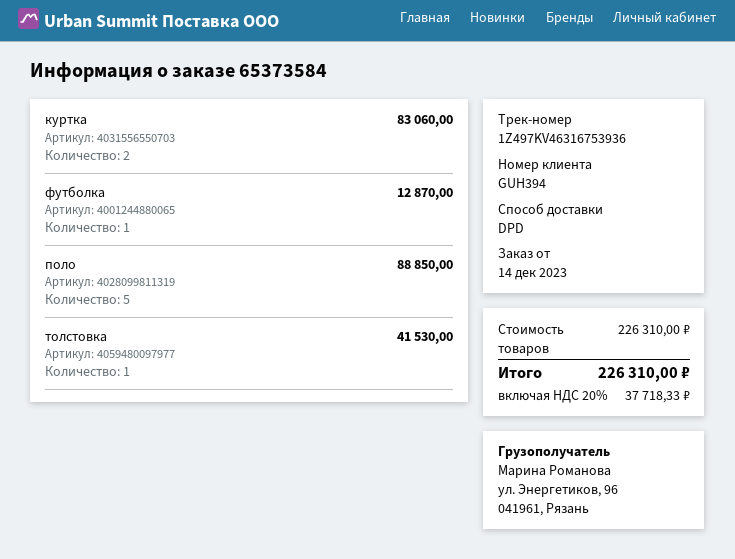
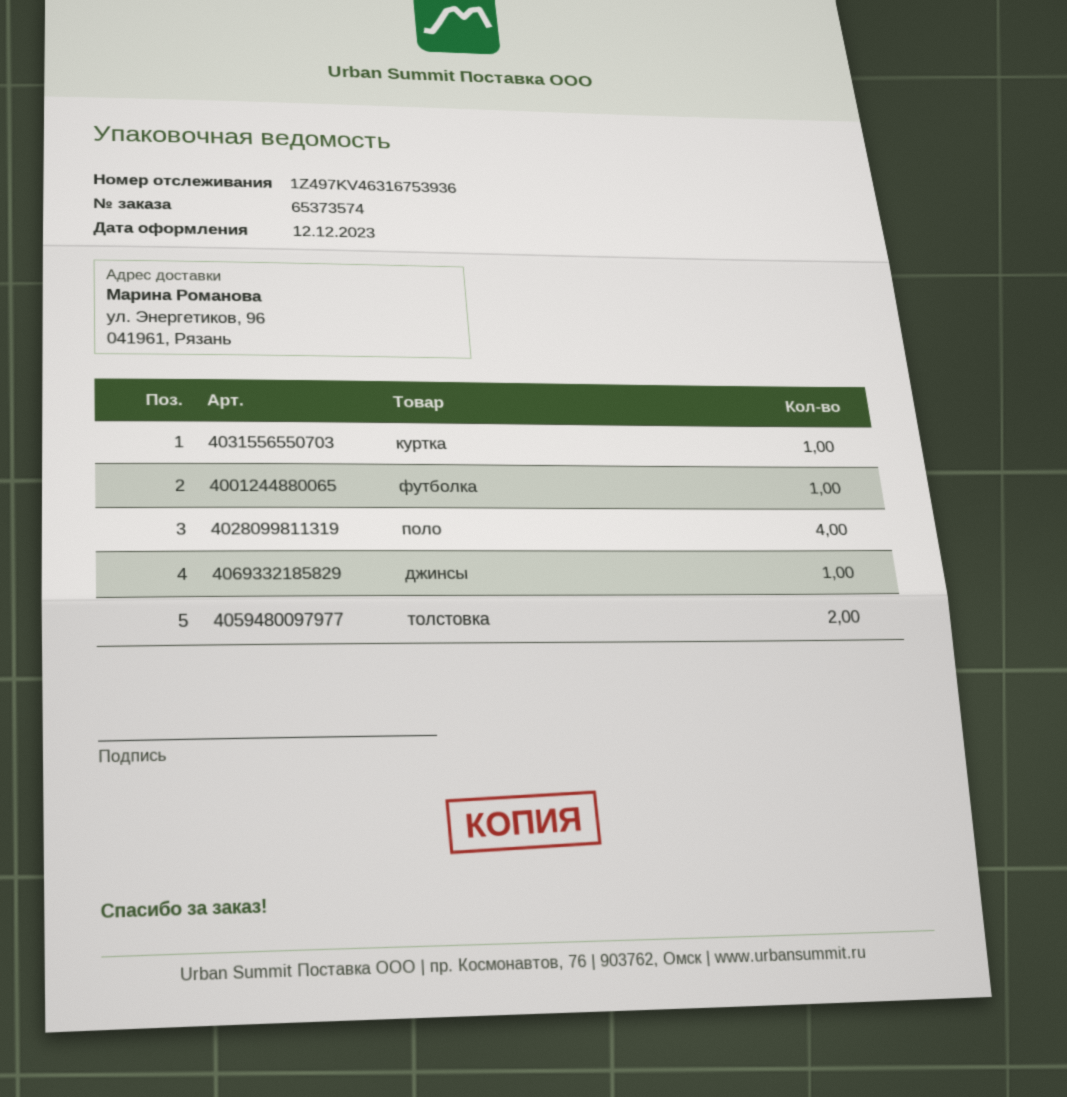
order number: 65373584 -> 65373574
order date: 2023-12-14 -> 2023-12-12
куртка: 2 -> 1
поло: 5 -> 4
толстовка: 1 -> 2
джинсы: none -> 1

